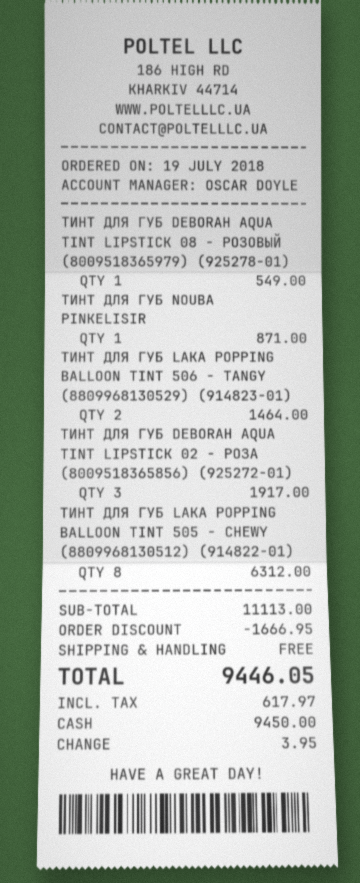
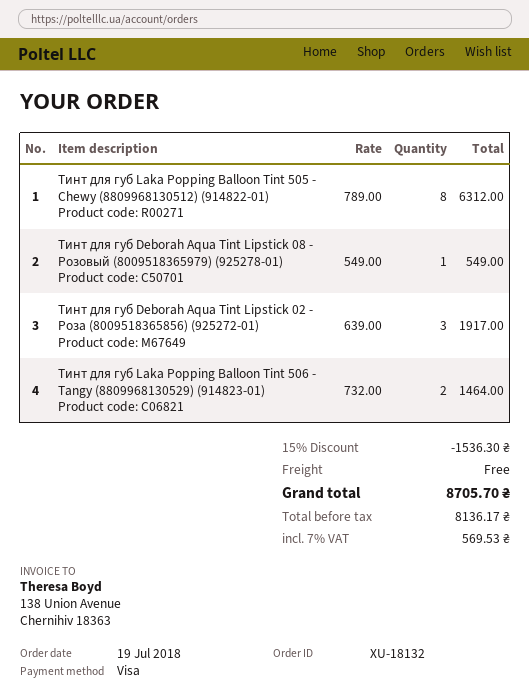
payment method: cash -> Visa
ТИНТ ДЛЯ ГУБ NOUBA PINKELISIR: 1 for 871.00 -> none
discount: 1666.95 -> 1536.30
tax: 617.97 -> 569.53
total: 9446.05 -> 8705.70

